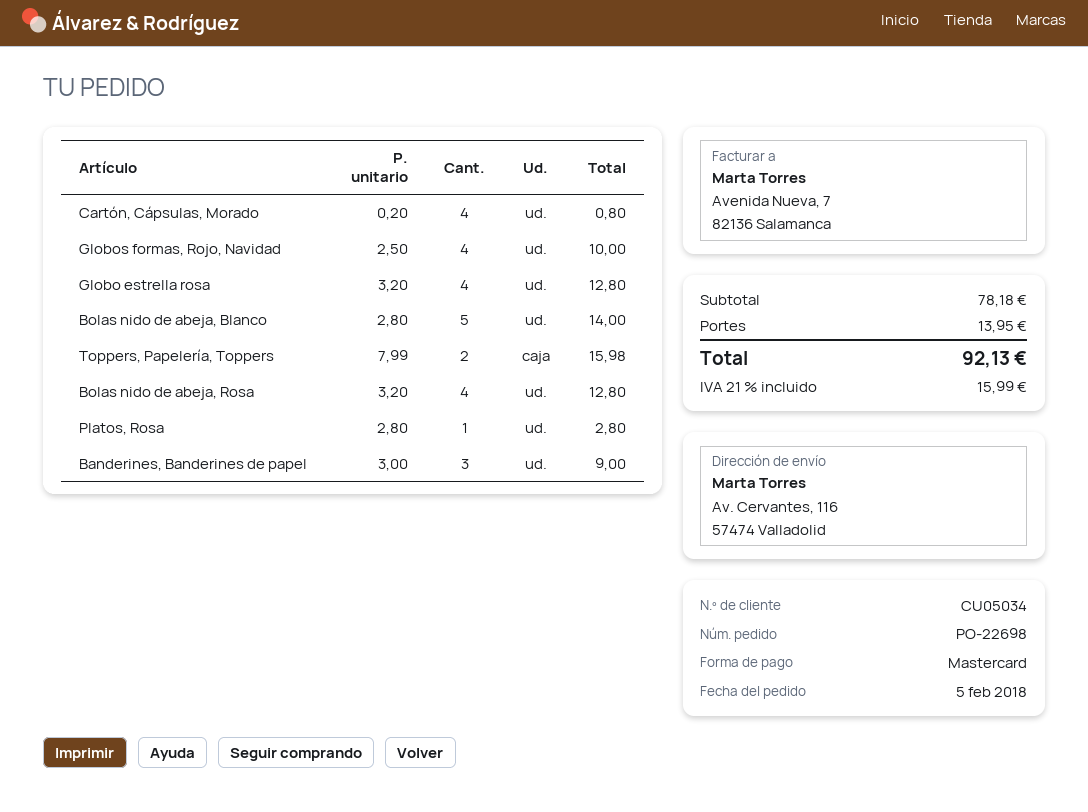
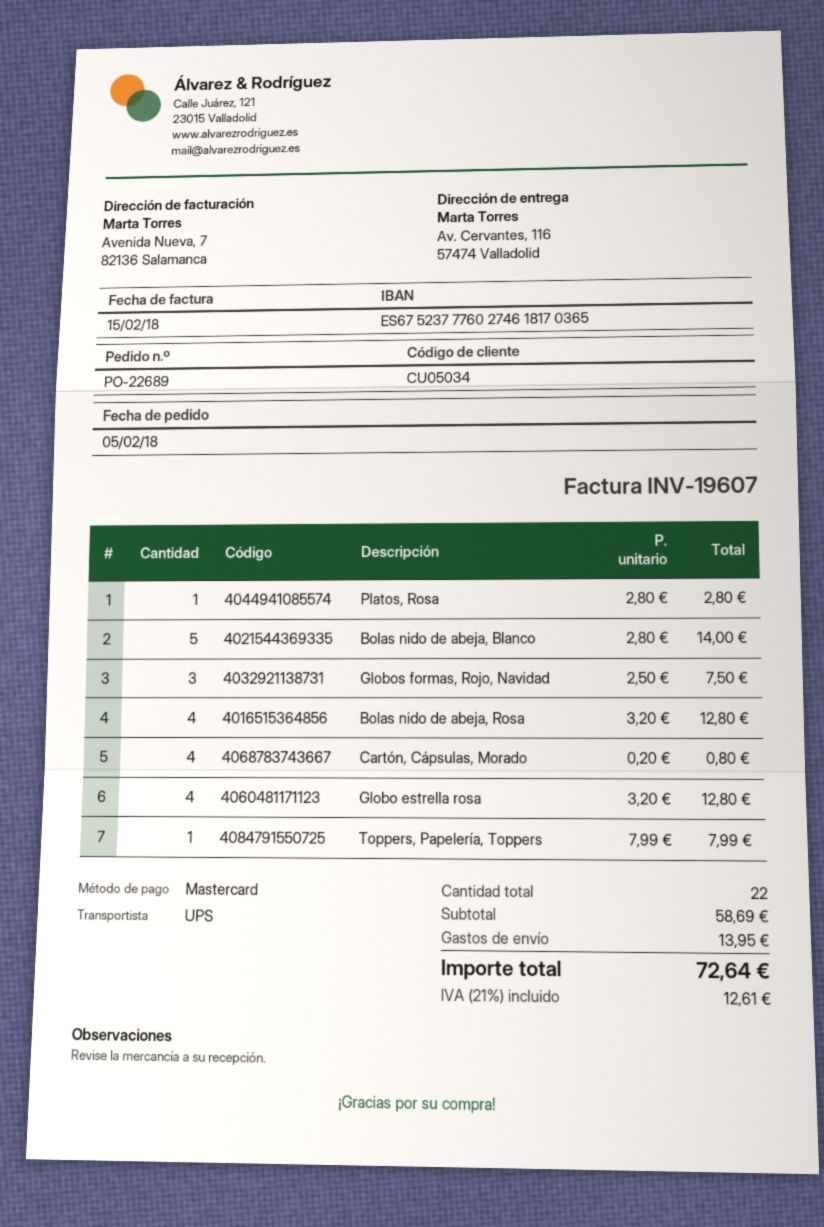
order number: PO-22698 -> PO-22689
Globos formas, Rojo, Navidad: 4 x 2.50 = 10.00 -> 3 x 2.50 = 7.50
Toppers, Papelería, Toppers: 2 x 7.99 = 15.98 -> 1 x 7.99 = 7.99
Banderines, Banderines de papel: 3 x 3.00 = 9.00 -> none
subtotal: 78.18 -> 58.69
tax: 21% = 15.99 -> 21% = 12.61
total: 92.13 -> 72.64

